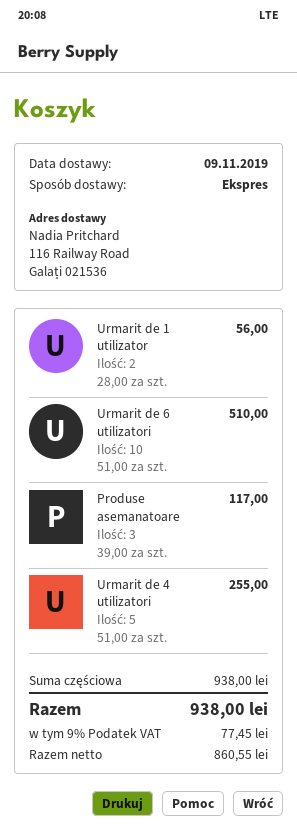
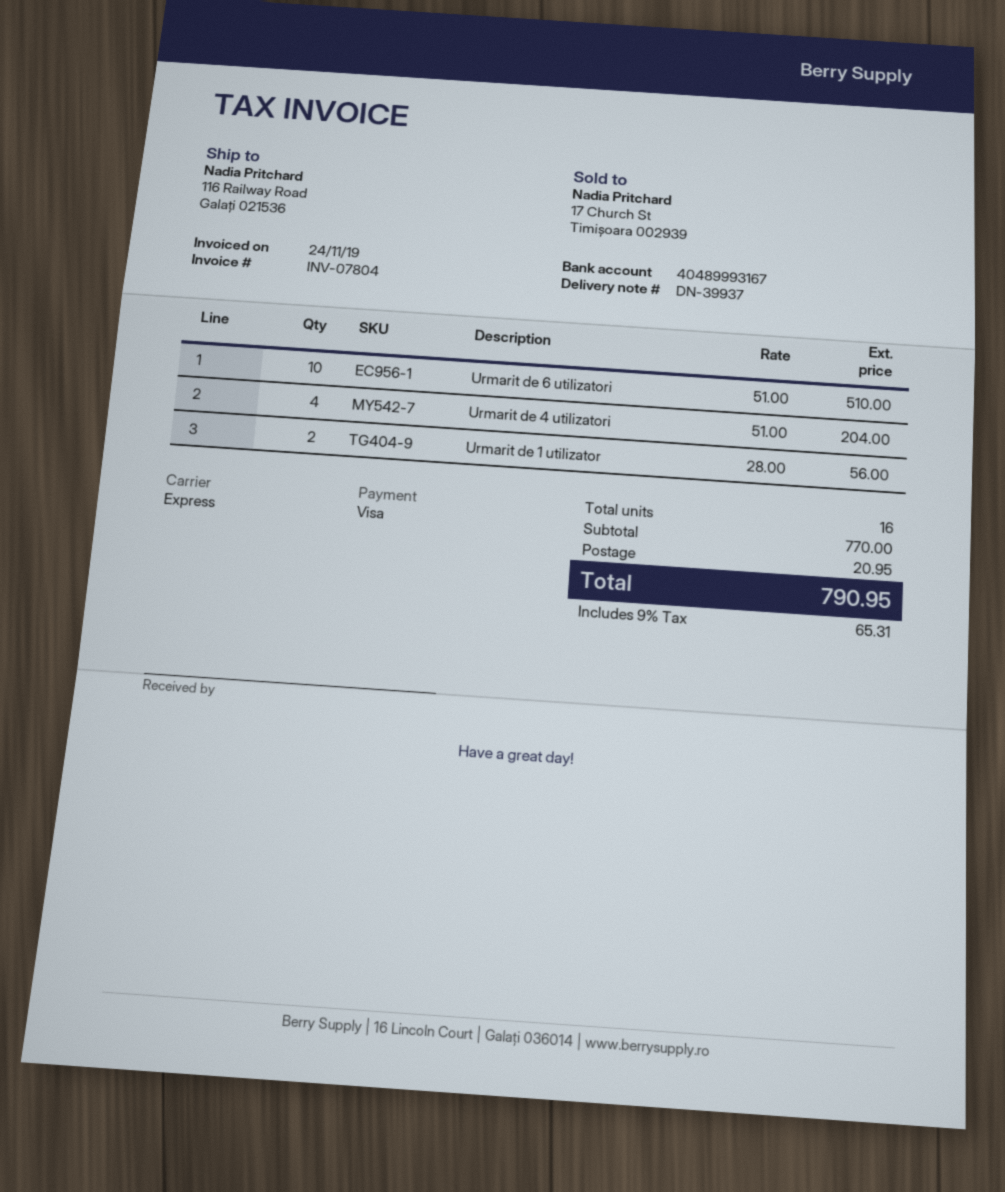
Produse asemanatoare: 3 x 39.00 = 117.00 -> none
Urmarit de 4 utilizatori: 5 x 51.00 = 255.00 -> 4 x 51.00 = 204.00
subtotal: 938.00 -> 770.00
shipping: none -> 20.95
tax: 9% = 77.45 -> 9% = 65.31
total: 938.00 -> 790.95

